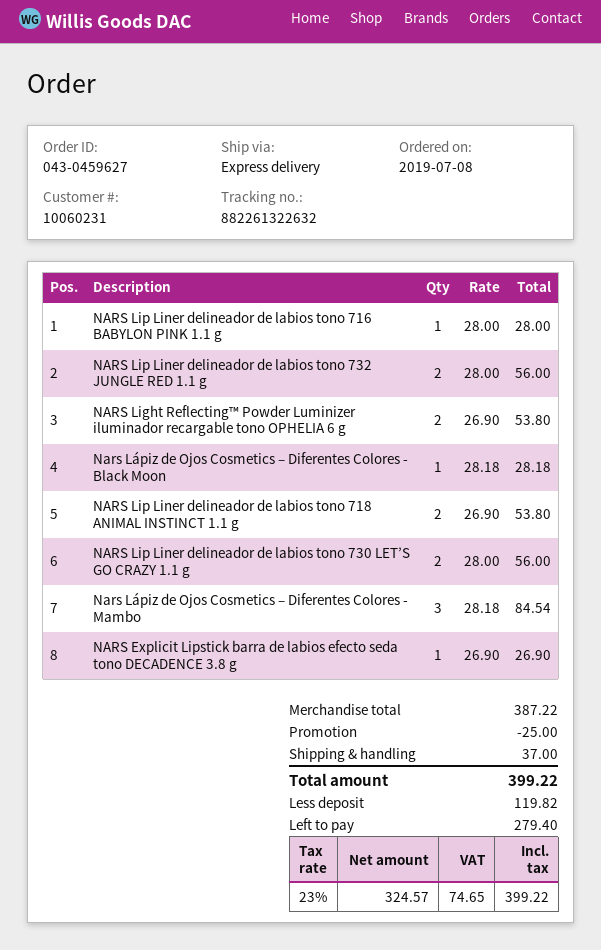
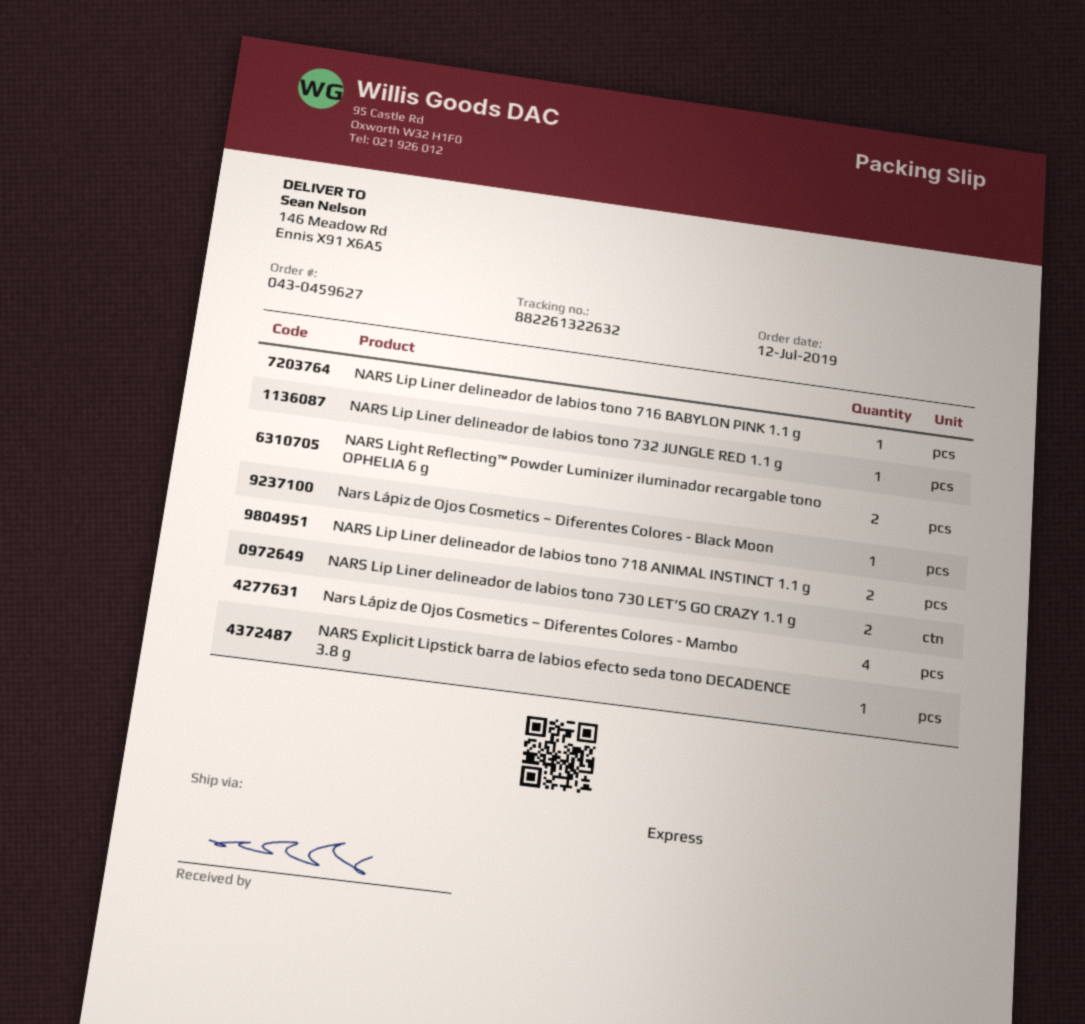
order date: 2019-07-08 -> 2019-07-12
NARS Lip Liner delineador de labios tono 732 JUNGLE RED 1.1 g: 2 -> 1
Nars Lápiz de Ojos Cosmetics – Diferentes Colores - Mambo: 3 -> 4

